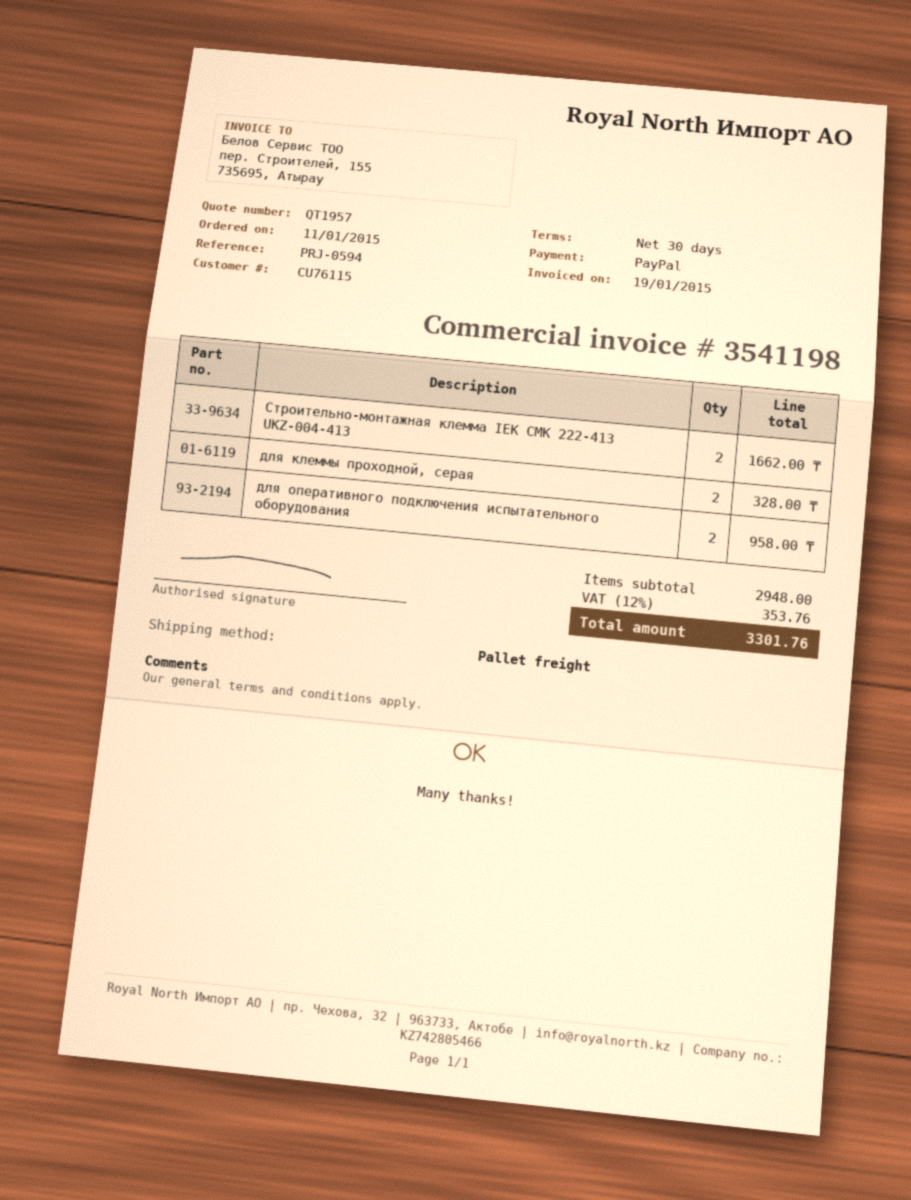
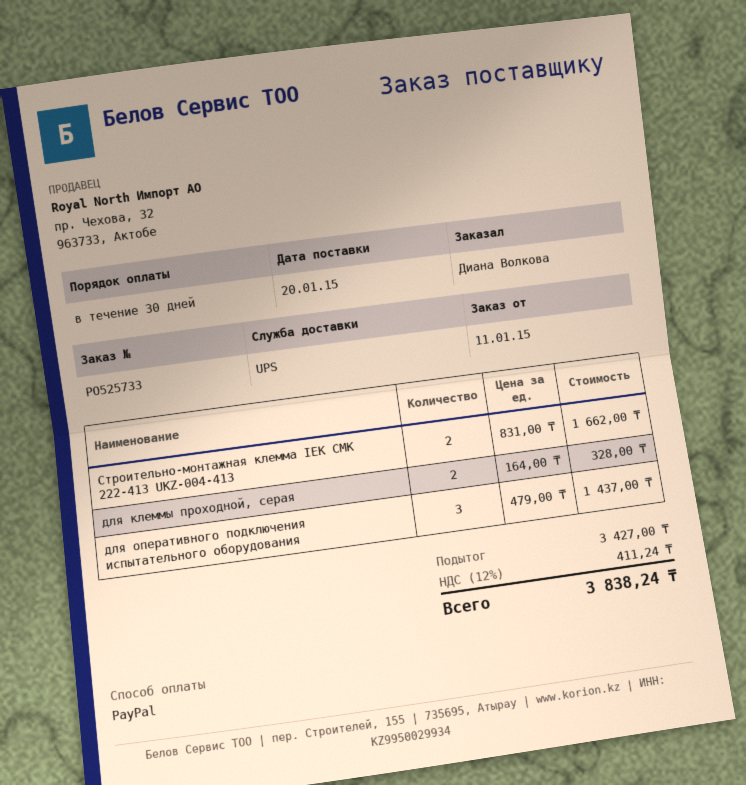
shipping method: pallet freight -> UPS
для оперативного подключения испытательного оборудования: 2 for 958.00 -> 3 for 1437.00
subtotal: 2948.00 -> 3427.00
tax: 12% = 353.76 -> 12% = 411.24
total: 3301.76 -> 3838.24

